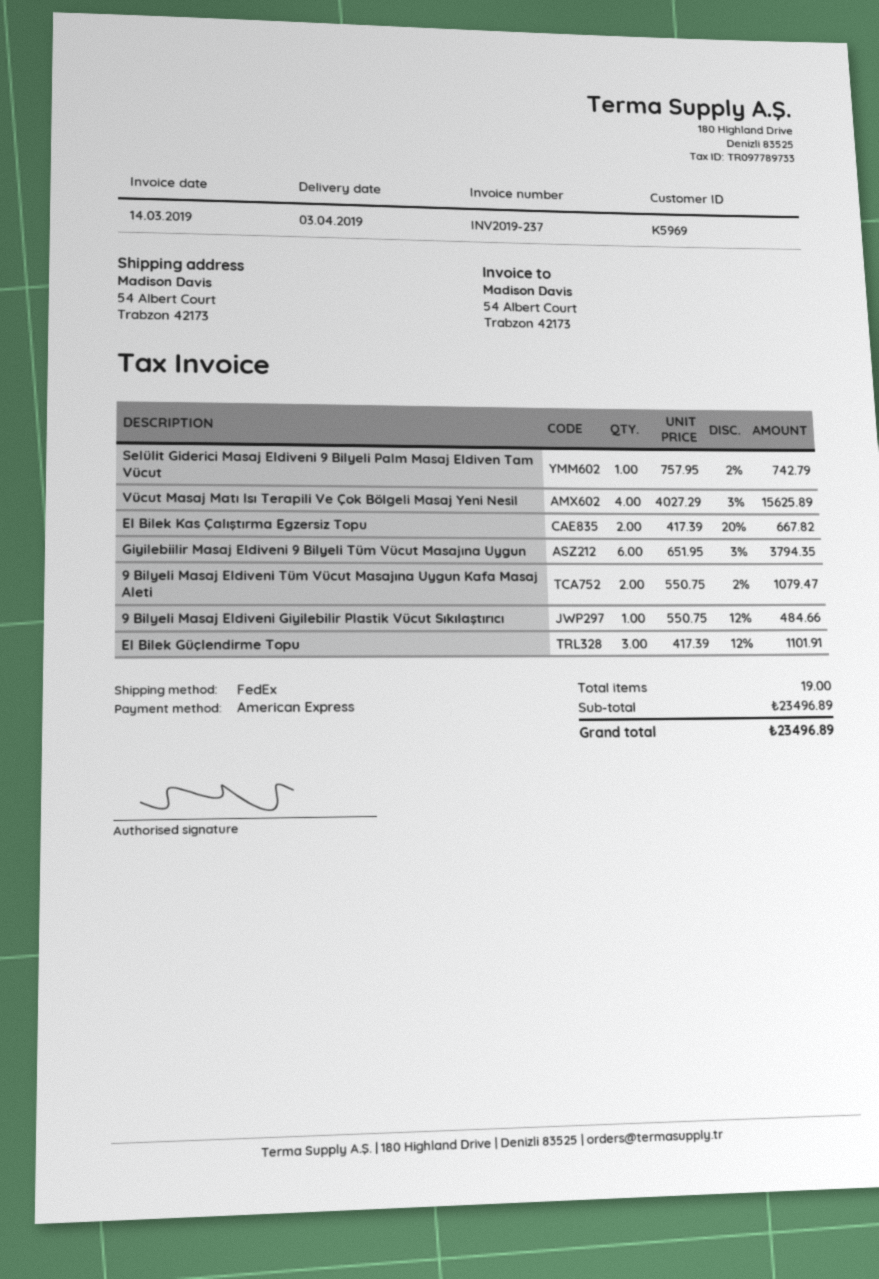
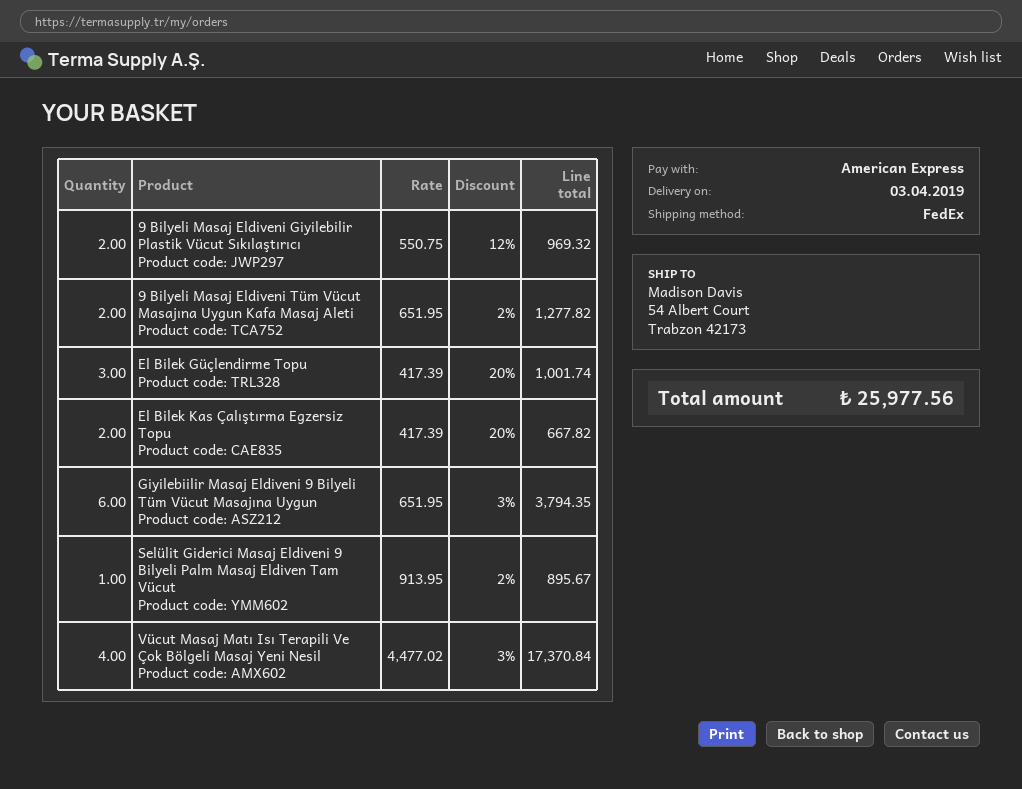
Selülit Giderici Masaj Eldiveni 9 Bilyeli Palm Masaj Eldiven Tam Vücut: 1 x 757.95 - 2% = 742.79 -> 1 x 913.95 - 2% = 895.67
Vücut Masaj Matı Isı Terapili Ve Çok Bölgeli Masaj Yeni Nesil: 4 x 4027.29 - 3% = 15625.89 -> 4 x 4477.02 - 3% = 17370.84
9 Bilyeli Masaj Eldiveni Tüm Vücut Masajına Uygun Kafa Masaj Aleti: 2 x 550.75 - 2% = 1079.47 -> 2 x 651.95 - 2% = 1277.82
9 Bilyeli Masaj Eldiveni Giyilebilir Plastik Vücut Sıkılaştırıcı: 1 x 550.75 - 12% = 484.66 -> 2 x 550.75 - 12% = 969.32
El Bilek Güçlendirme Topu: 3 x 417.39 - 12% = 1101.91 -> 3 x 417.39 - 20% = 1001.74
total: 23496.89 -> 25977.56

